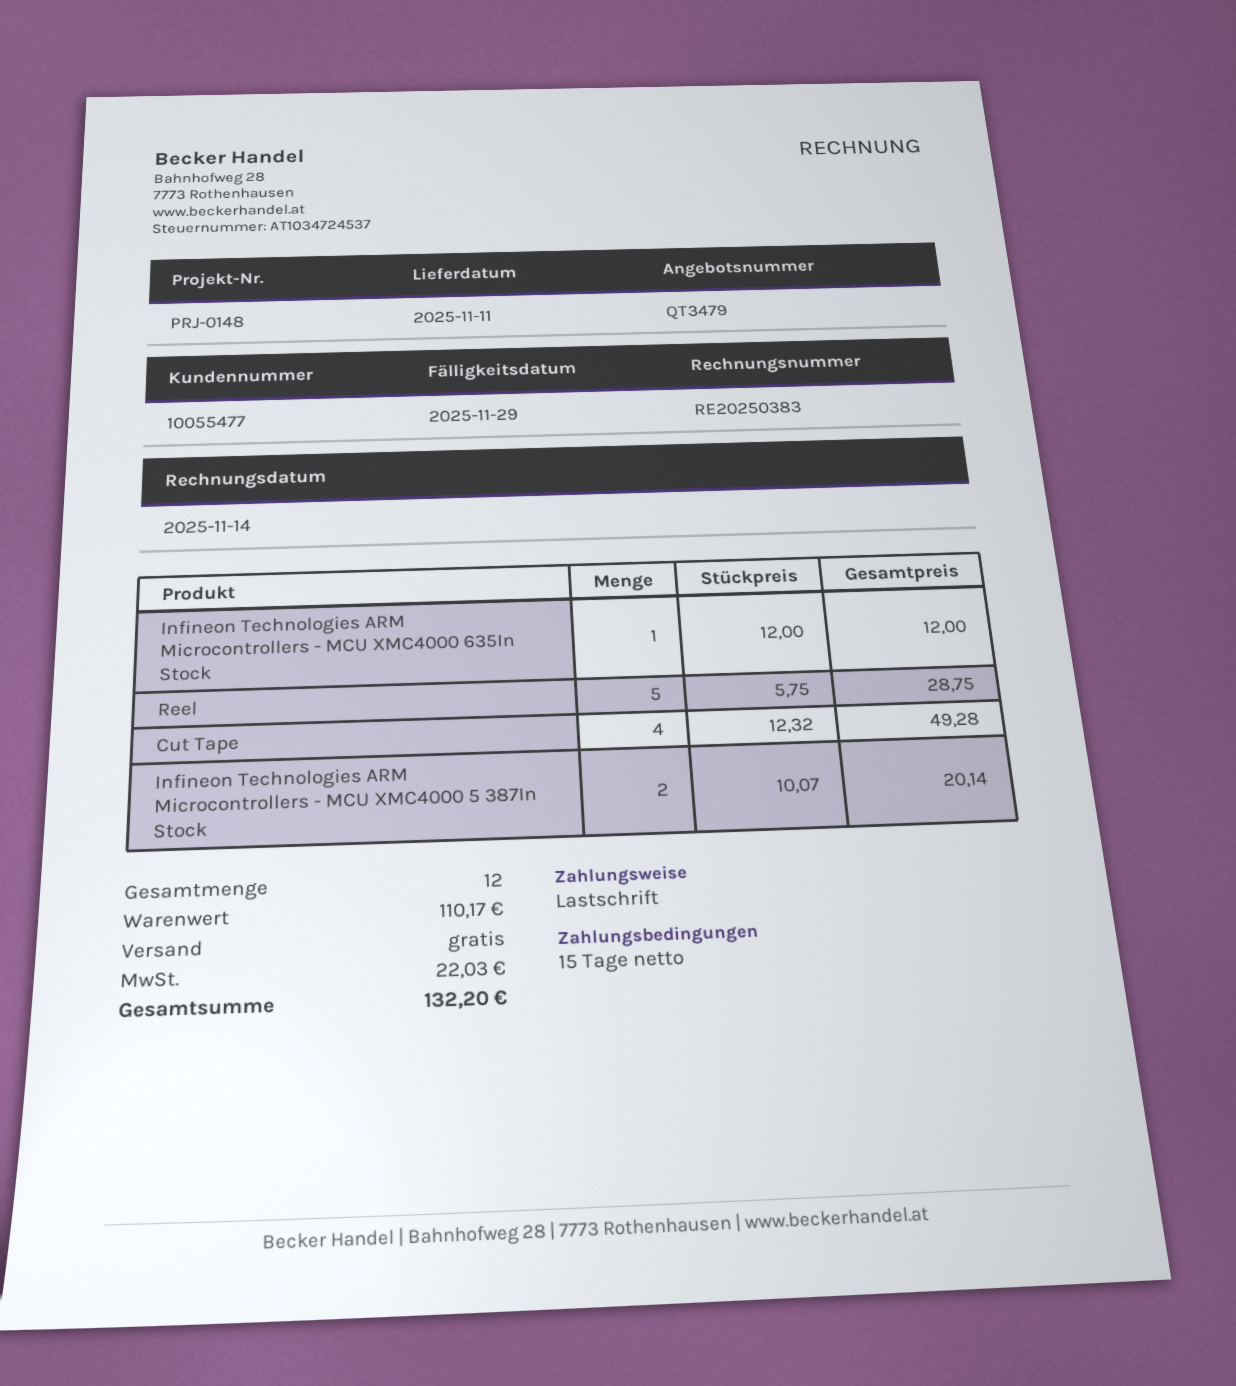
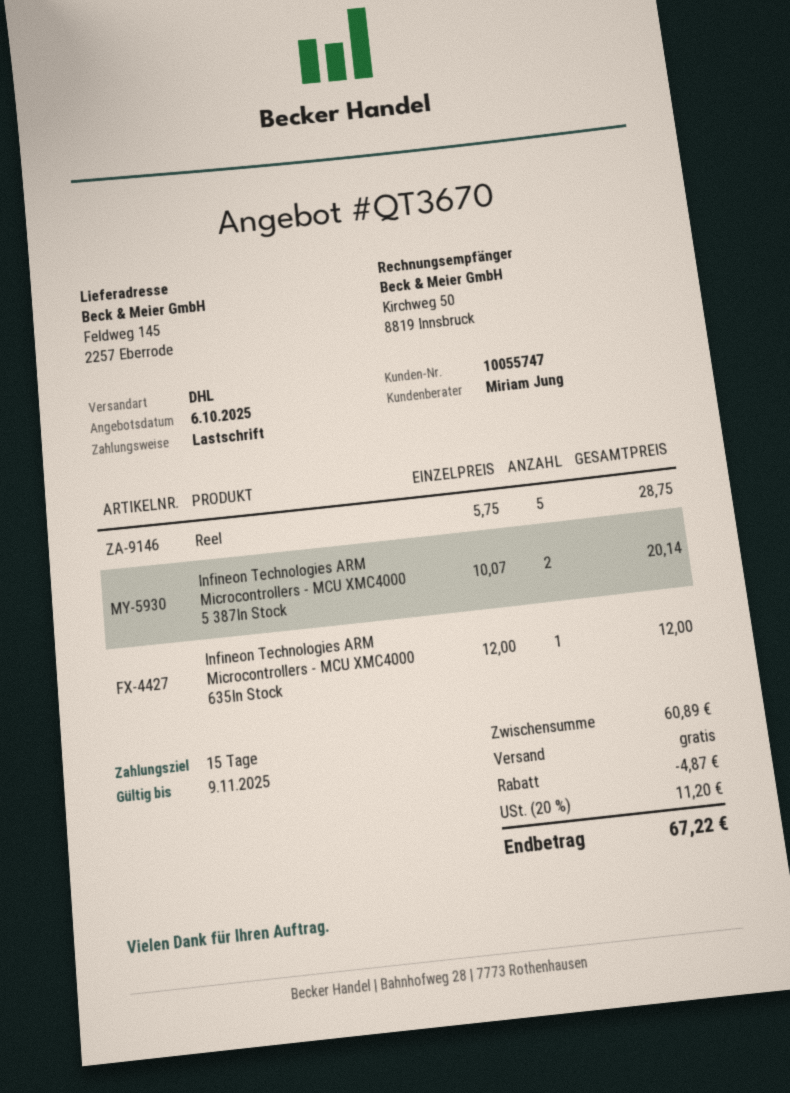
quote number: QT3479 -> QT3670
customer number: 10055477 -> 10055747
Cut Tape: 4 x 12.32 = 49.28 -> none
subtotal: 110.17 -> 60.89
discount: none -> 4.87
tax: 22.03 -> 11.20
total: 132.20 -> 67.22

